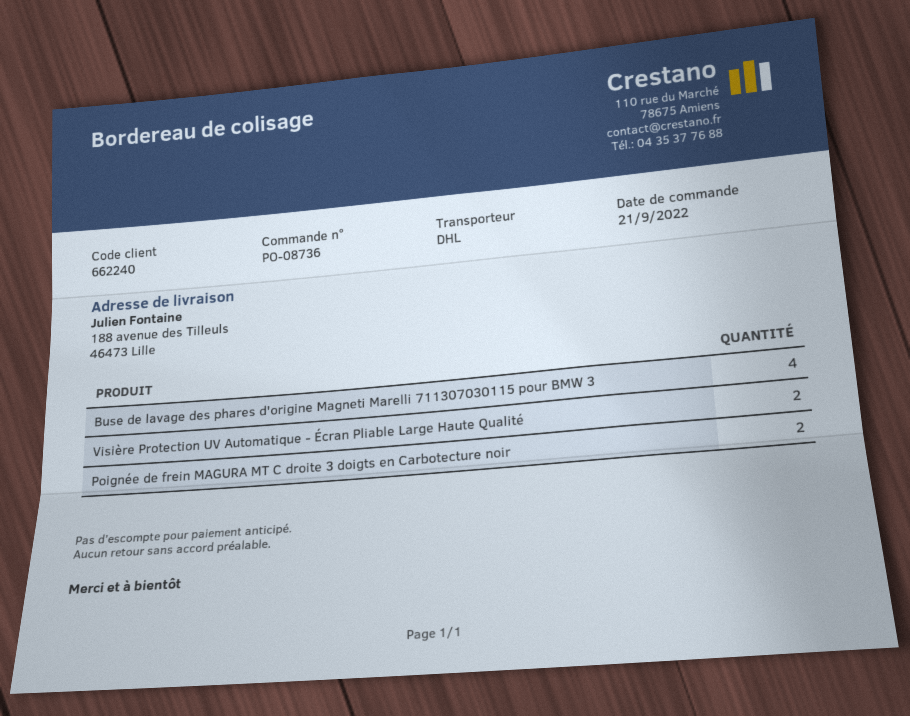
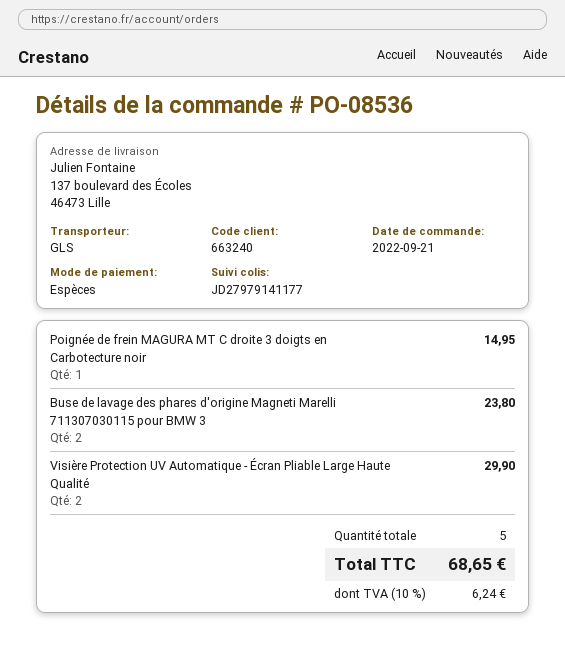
order number: PO-08736 -> PO-08536
customer number: 662240 -> 663240
shipping method: DHL -> GLS
ship to: 188 avenue des Tilleuls, 46473 Lille -> 137 boulevard des Écoles, 46473 Lille
Buse de lavage des phares d'origine Magneti Marelli 711307030115 pour BMW 3: 4 -> 2
Poignée de frein MAGURA MT C droite 3 doigts en Carbotecture noir: 2 -> 1

